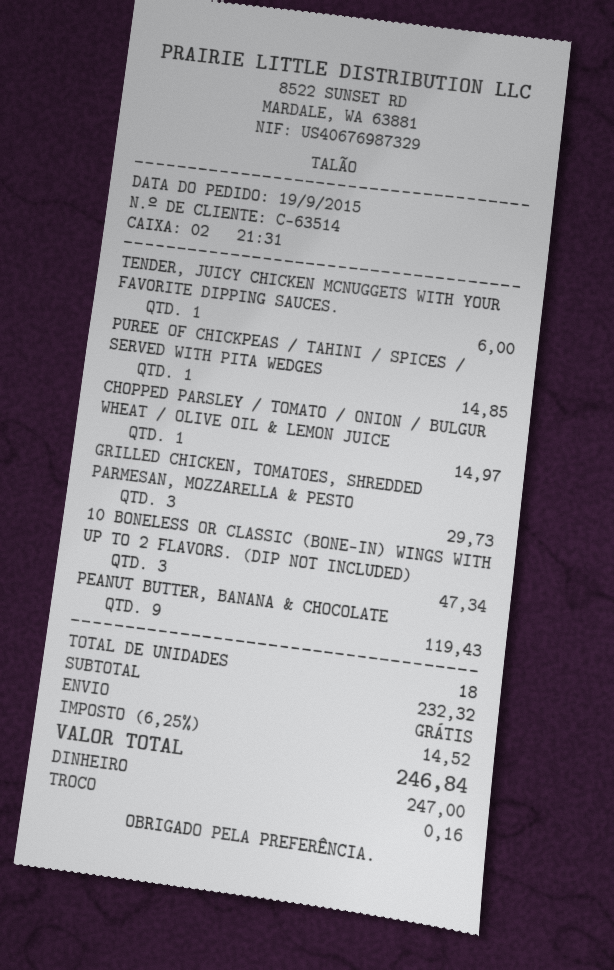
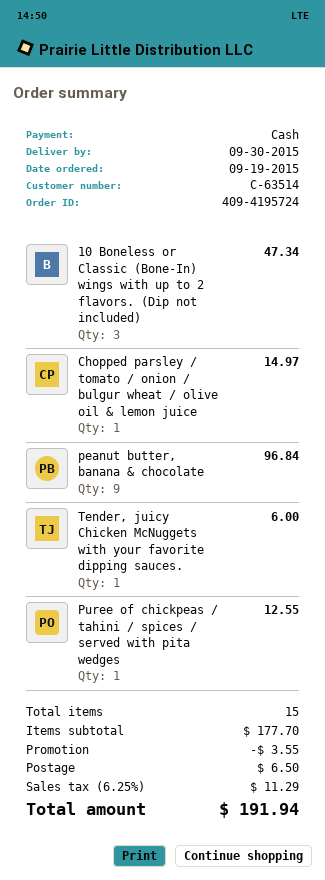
PUREE OF CHICKPEAS / TAHINI / SPICES / SERVED WITH PITA WEDGES: 1 for 14.85 -> 1 for 12.55
GRILLED CHICKEN, TOMATOES, SHREDDED PARMESAN, MOZZARELLA & PESTO: 3 for 29.73 -> none
PEANUT BUTTER, BANANA & CHOCOLATE: 9 for 119.43 -> 9 for 96.84
total quantity: 18 -> 15
subtotal: 232.32 -> 177.70
discount: none -> 3.55
shipping: 0.00 -> 6.50
tax: 6.25% = 14.52 -> 6.25% = 11.29
total: 246.84 -> 191.94

